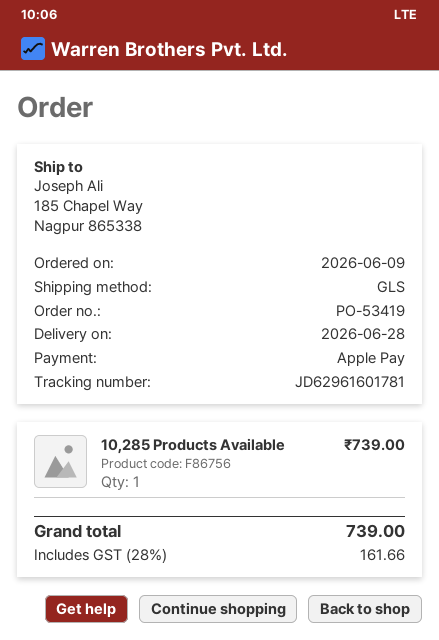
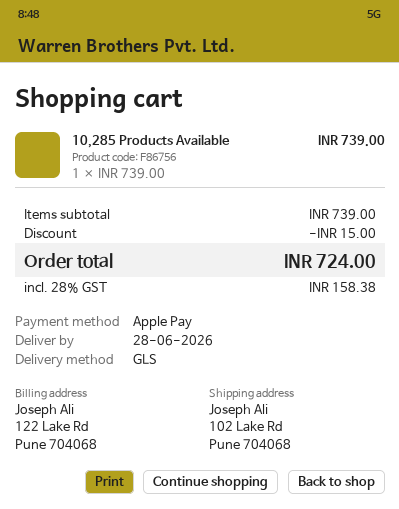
ship to: 185 Chapel Way, Nagpur 865338 -> 102 Lake Rd, Pune 704068
discount: none -> 15.00
tax: 28% = 161.66 -> 28% = 158.38
total: 739.00 -> 724.00

